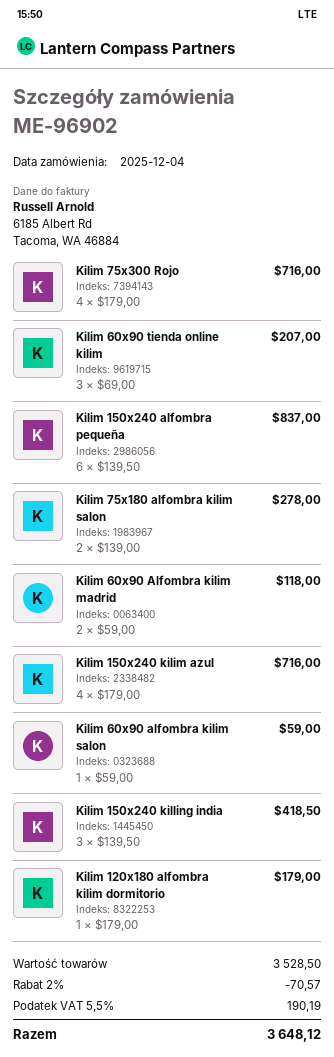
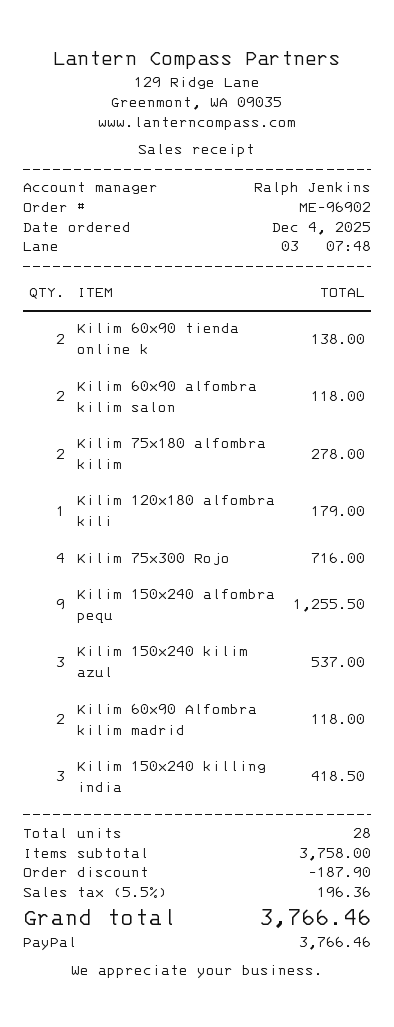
Kilim 60x90 tienda online kilim: 3 for 207.00 -> 2 for 138.00
Kilim 150x240 alfombra pequeña: 6 for 837.00 -> 9 for 1255.50
Kilim 150x240 kilim azul: 4 for 716.00 -> 3 for 537.00
Kilim 60x90 alfombra kilim salon: 1 for 59.00 -> 2 for 118.00
subtotal: 3528.50 -> 3758.00
discount: 70.57 -> 187.90
tax: 5.5% = 190.19 -> 5.5% = 196.36
total: 3648.12 -> 3766.46

